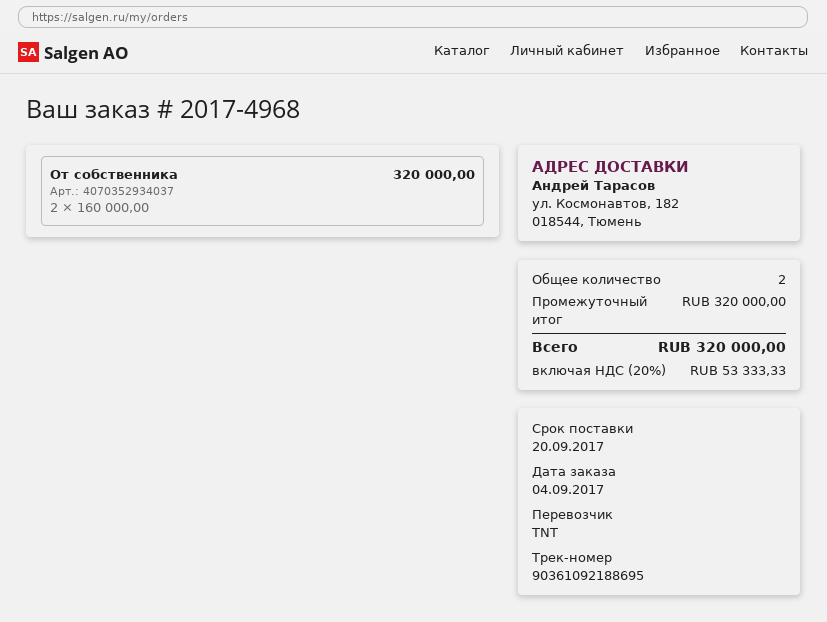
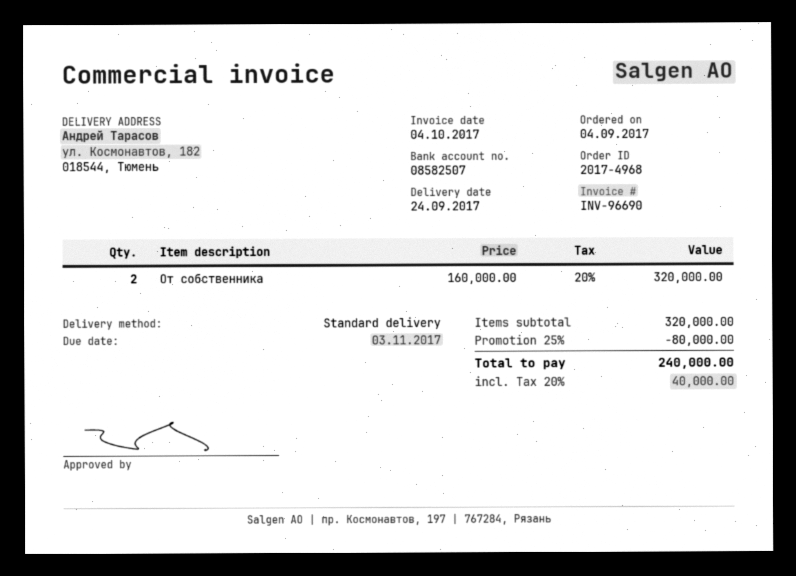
delivery date: 2017-09-20 -> 2017-09-24
shipping method: TNT -> standard
discount: none -> 25% = 80000.00
tax: 20% = 53333.33 -> 20% = 40000.00
total: 320000.00 -> 240000.00

